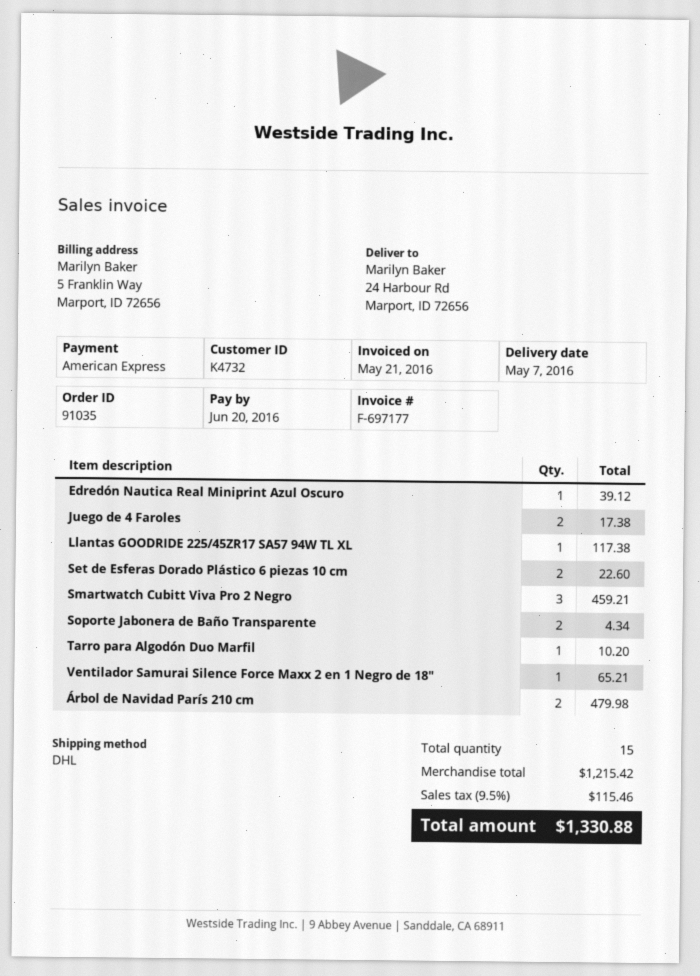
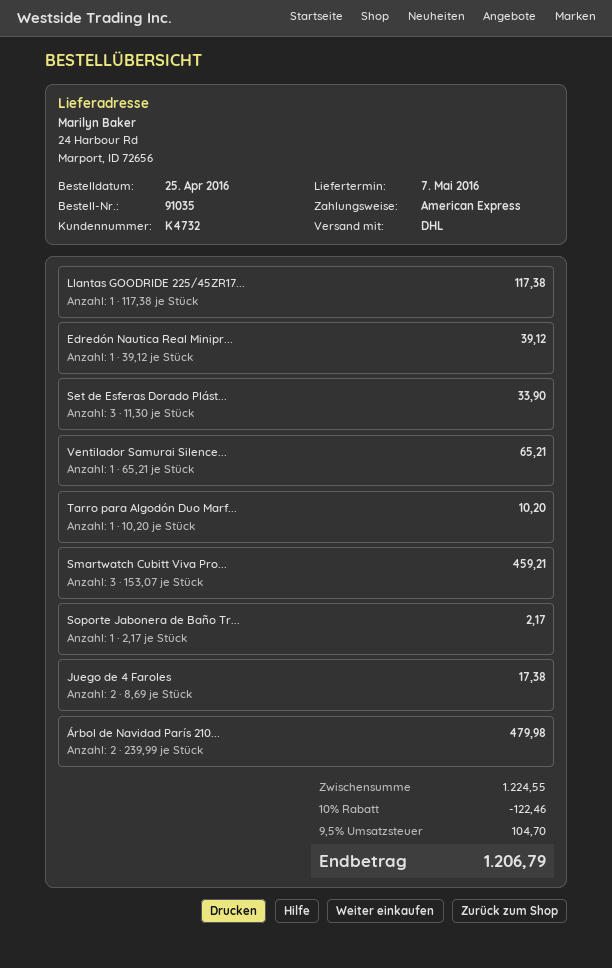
Set de Esferas Dorado Plástico 6 piezas 10 cm: 2 for 22.60 -> 3 for 33.90
Soporte Jabonera de Baño Transparente: 2 for 4.34 -> 1 for 2.17
subtotal: 1215.42 -> 1224.55
discount: none -> 10% = 122.46
tax: 9.5% = 115.46 -> 9.5% = 104.70
total: 1330.88 -> 1206.79

